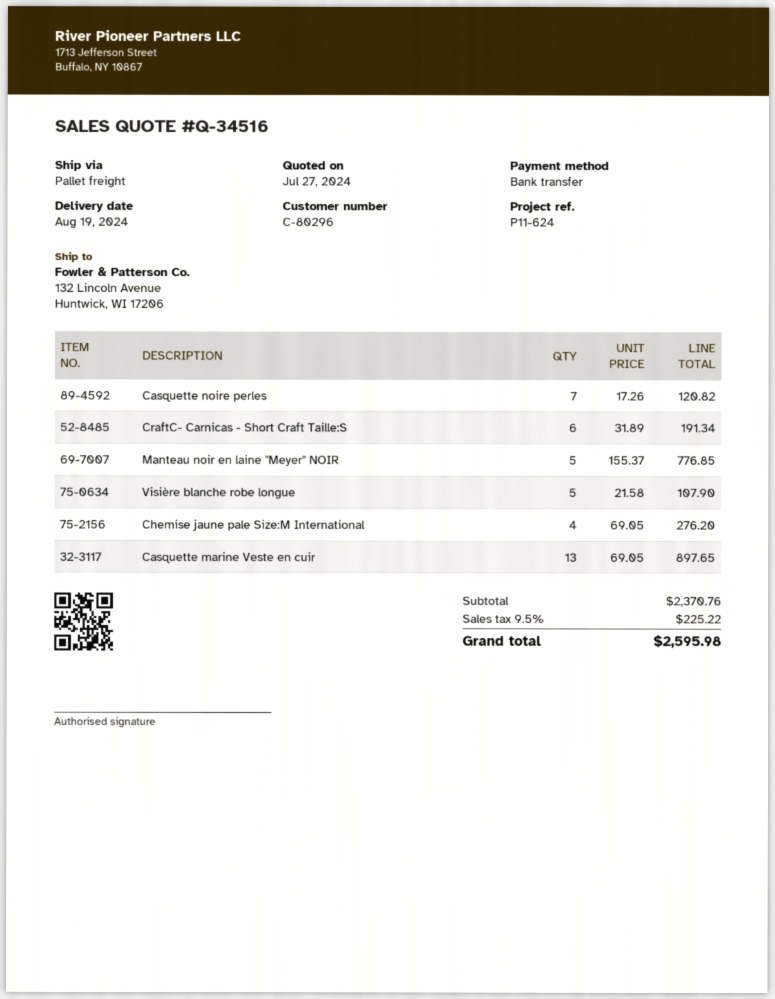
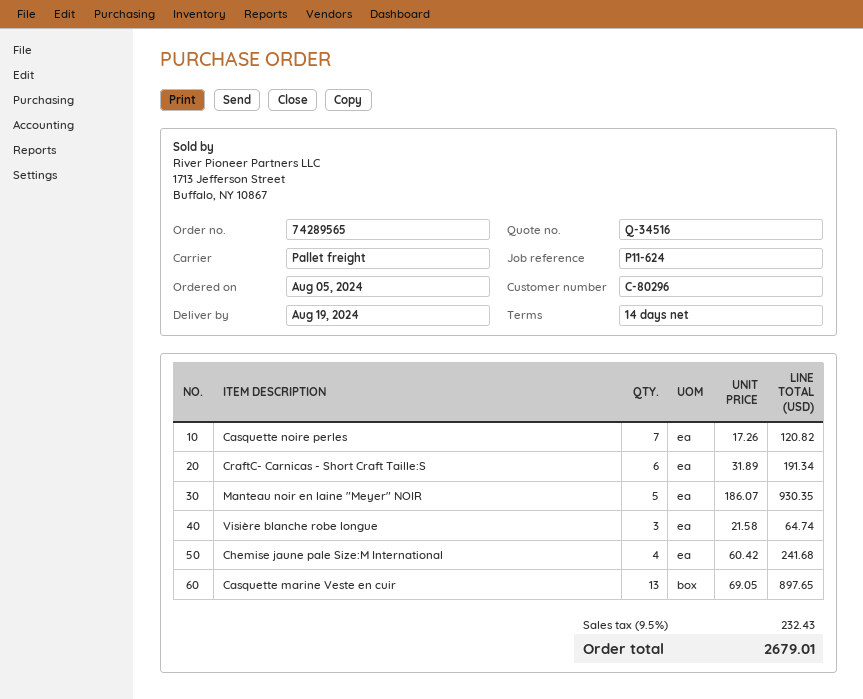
Manteau noir en laine "Meyer" NOIR: 5 x 155.37 = 776.85 -> 5 x 186.07 = 930.35
Visière blanche robe longue: 5 x 21.58 = 107.90 -> 3 x 21.58 = 64.74
Chemise jaune pale Size:M International: 4 x 69.05 = 276.20 -> 4 x 60.42 = 241.68
tax: 9.5% = 225.22 -> 9.5% = 232.43
total: 2595.98 -> 2679.01

